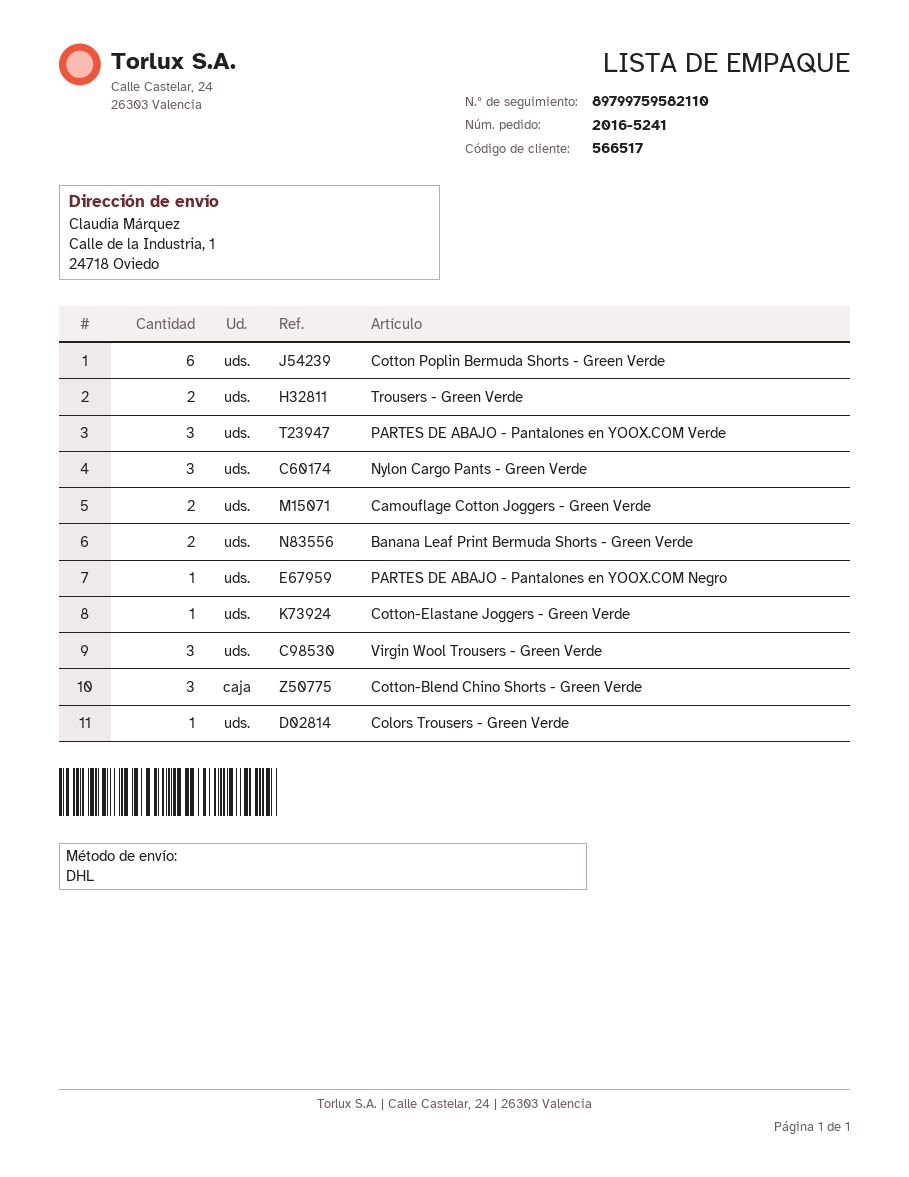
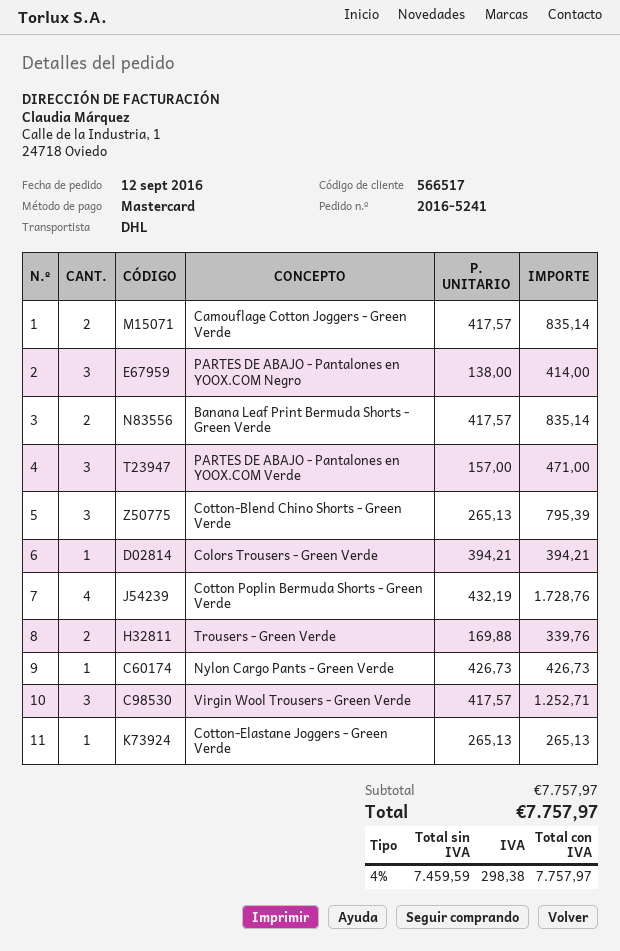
Cotton Poplin Bermuda Shorts - Green Verde: 6 -> 4
Nylon Cargo Pants - Green Verde: 3 -> 1
PARTES DE ABAJO - Pantalones en YOOX.COM Negro: 1 -> 3

